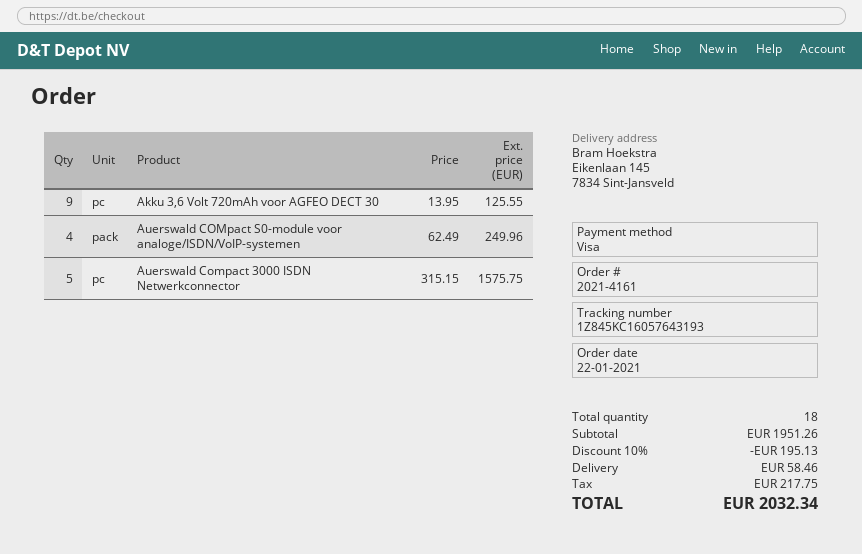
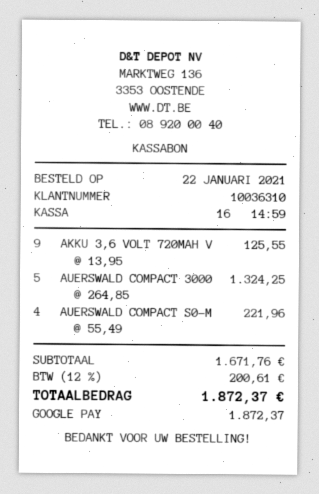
payment method: Visa -> Google Pay
Auerswald COMpact S0-module voor analoge/ISDN/VoIP-systemen: 4 x 62.49 = 249.96 -> 4 x 55.49 = 221.96
Auerswald Compact 3000 ISDN Netwerkconnector: 5 x 315.15 = 1575.75 -> 5 x 264.85 = 1324.25
subtotal: 1951.26 -> 1671.76
discount: 10% = 195.13 -> none
shipping: 58.46 -> none
tax: 217.75 -> 200.61
total: 2032.34 -> 1872.37

